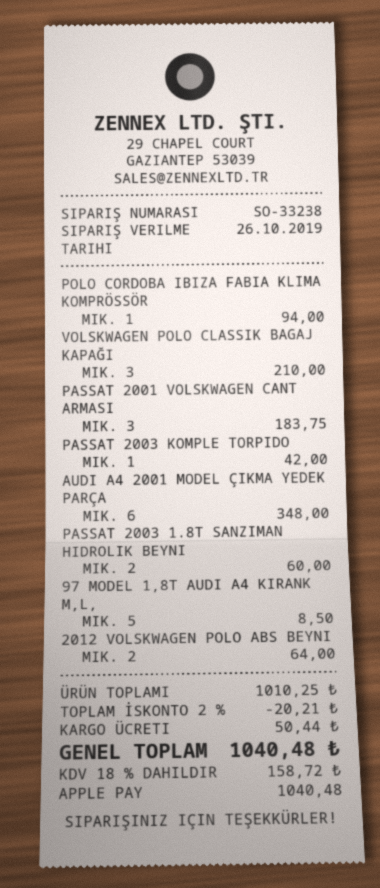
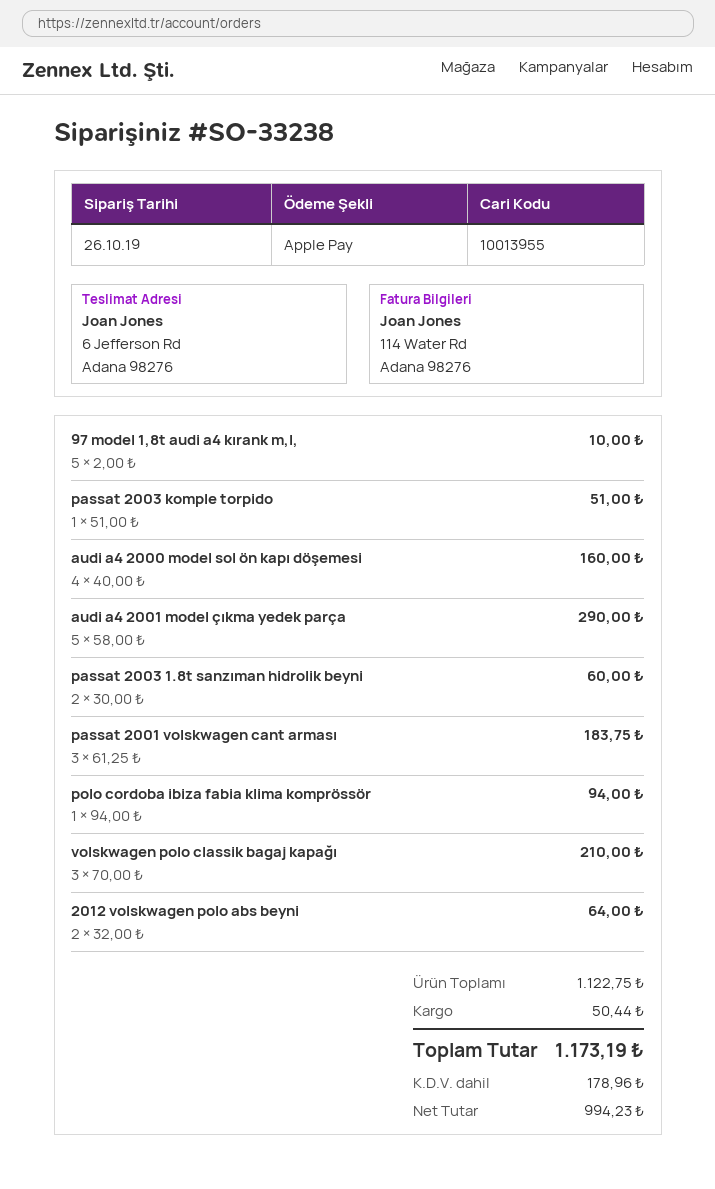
PASSAT 2003 KOMPLE TORPIDO: 1 for 42.00 -> 1 for 51.00
AUDI A4 2001 MODEL ÇIKMA YEDEK PARÇA: 6 for 348.00 -> 5 for 290.00
97 MODEL 1,8T AUDI A4 KIRANK M,L,: 5 for 8.50 -> 5 for 10.00
audi a4 2000 model sol ön kapı döşemesi: none -> 4 for 160.00
subtotal: 1010.25 -> 1122.75
discount: 2% = 20.21 -> none
tax: 158.72 -> 178.96
total: 1040.48 -> 1173.19

